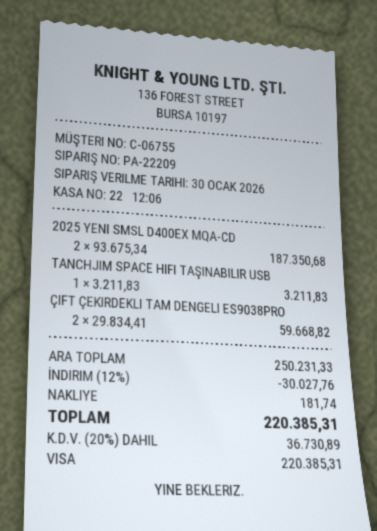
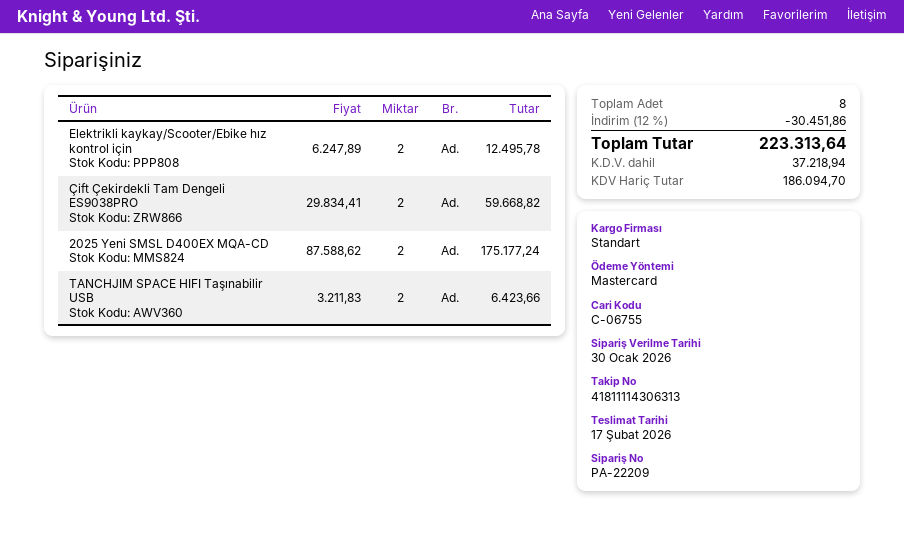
payment method: Visa -> Mastercard
2025 YENI SMSL D400EX MQA-CD: 2 x 93675.34 = 187350.68 -> 2 x 87588.62 = 175177.24
TANCHJIM SPACE HIFI TAŞINABILIR USB: 1 x 3211.83 = 3211.83 -> 2 x 3211.83 = 6423.66
Elektrikli kaykay/Scooter/Ebike hız kontrol için: none -> 2 x 6247.89 = 12495.78
discount: 12% = 30027.76 -> 12% = 30451.86
shipping: 181.74 -> none
tax: 36730.89 -> 37218.94
total: 220385.31 -> 223313.64

